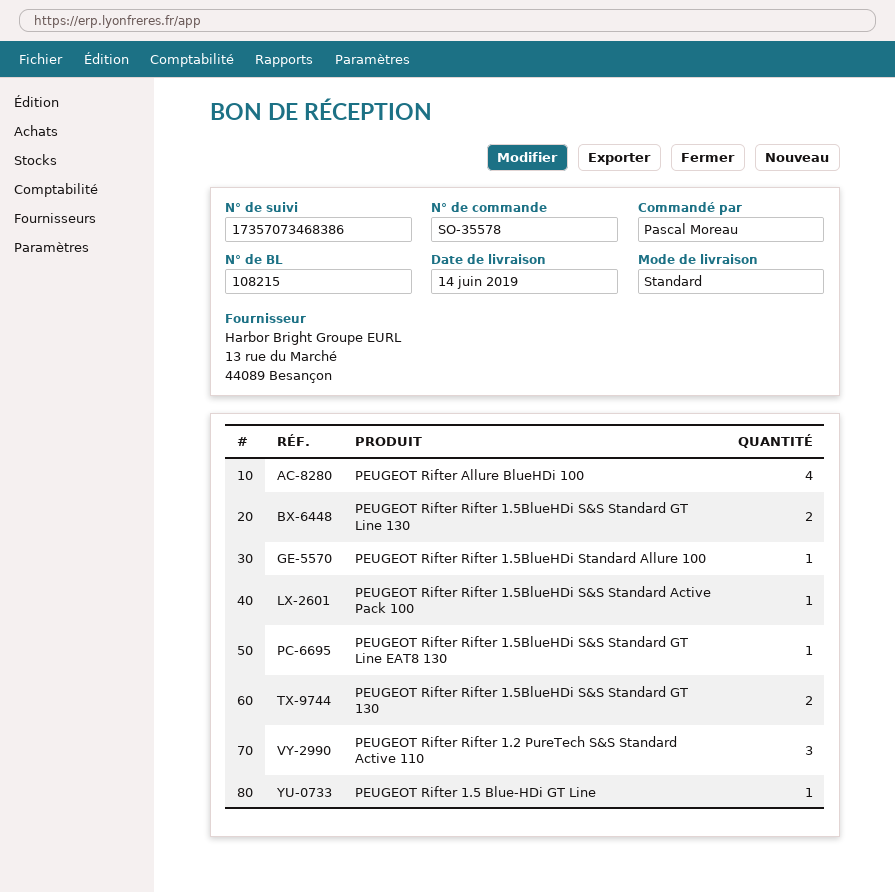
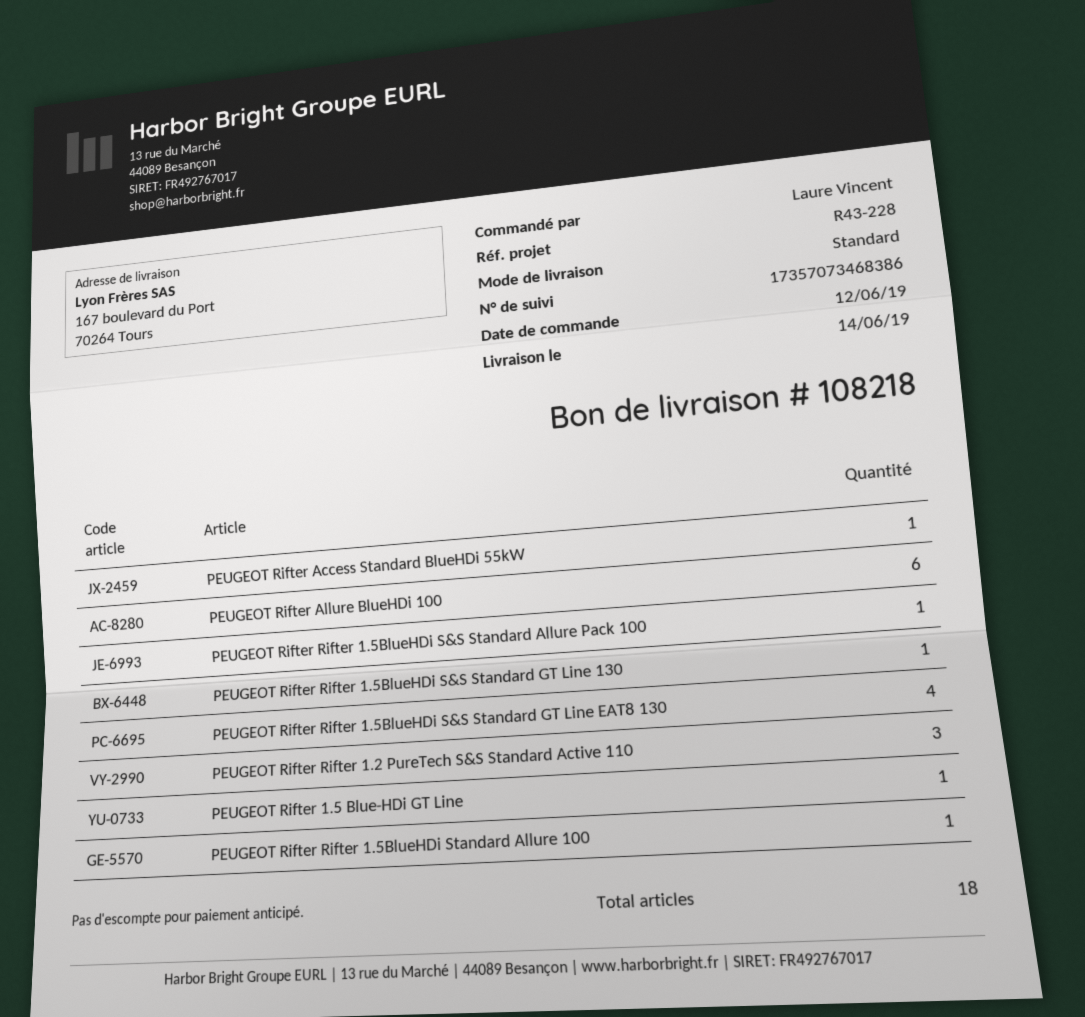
delivery note number: 108215 -> 108218
ordered by: Pascal Moreau -> Laure Vincent
PEUGEOT Rifter Allure BlueHDi 100: 4 -> 6
PEUGEOT Rifter Rifter 1.5BlueHDi S&S Standard GT Line 130: 2 -> 1
PEUGEOT Rifter Rifter 1.5BlueHDi S&S Standard Active Pack 100: 1 -> none
PEUGEOT Rifter Rifter 1.5BlueHDi S&S Standard GT Line EAT8 130: 1 -> 4
PEUGEOT Rifter Rifter 1.5BlueHDi S&S Standard GT 130: 2 -> none
PEUGEOT Rifter Access Standard BlueHDi 55kW: none -> 1
PEUGEOT Rifter Rifter 1.5BlueHDi S&S Standard Allure Pack 100: none -> 1

